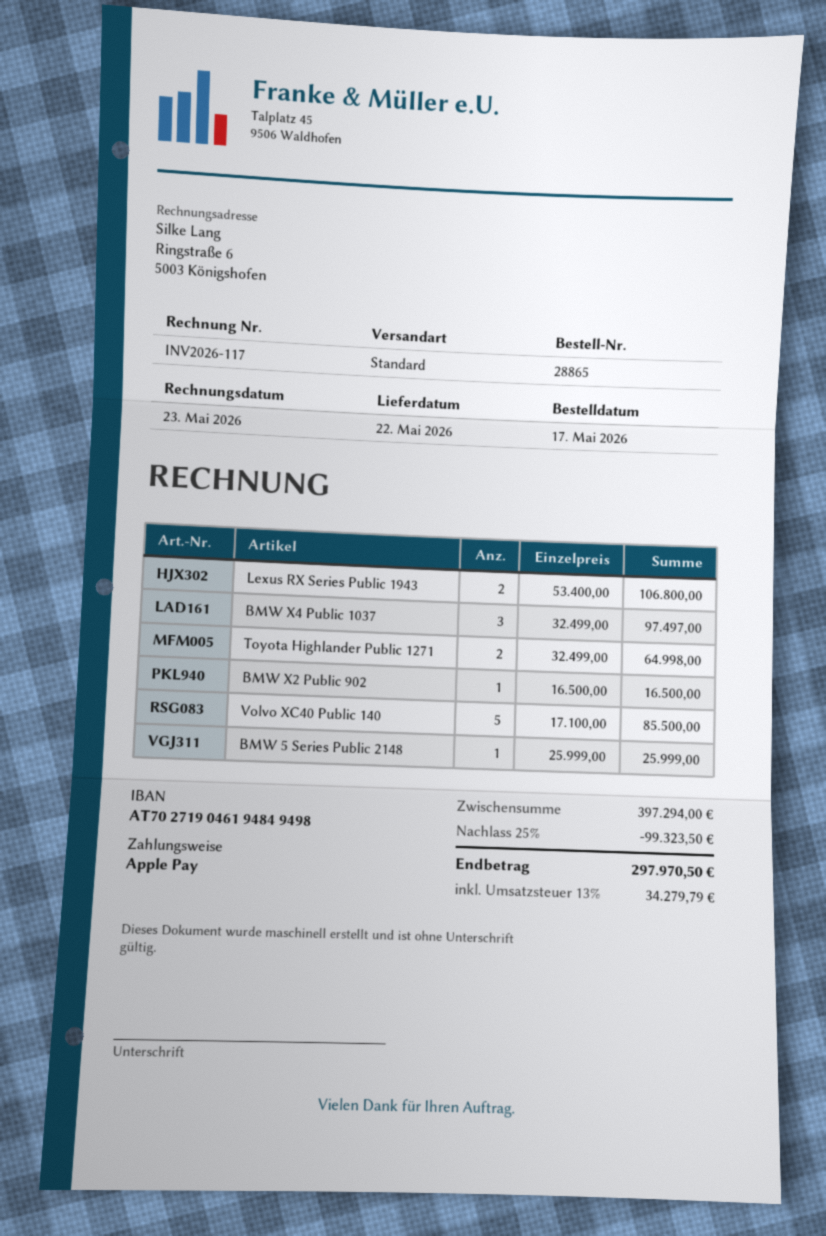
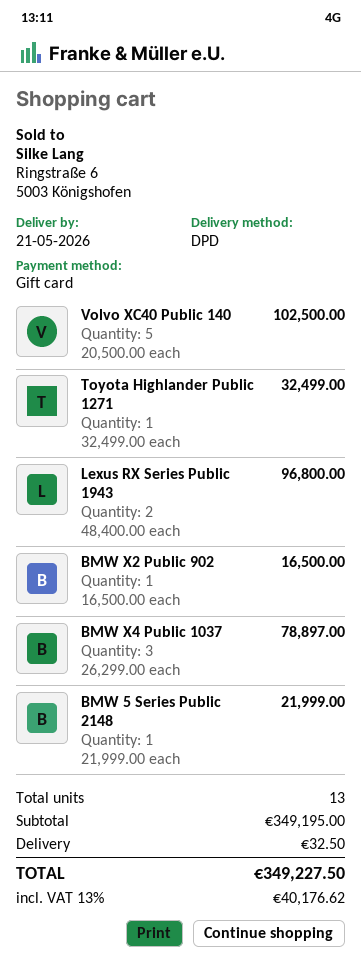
delivery date: 2026-05-22 -> 2026-05-21
payment method: Apple Pay -> gift card
shipping method: standard -> DPD
Lexus RX Series Public 1943: 2 x 53400.00 = 106800.00 -> 2 x 48400.00 = 96800.00
BMW X4 Public 1037: 3 x 32499.00 = 97497.00 -> 3 x 26299.00 = 78897.00
Toyota Highlander Public 1271: 2 x 32499.00 = 64998.00 -> 1 x 32499.00 = 32499.00
Volvo XC40 Public 140: 5 x 17100.00 = 85500.00 -> 5 x 20500.00 = 102500.00
BMW 5 Series Public 2148: 1 x 25999.00 = 25999.00 -> 1 x 21999.00 = 21999.00
subtotal: 397294.00 -> 349195.00
discount: 25% = 99323.50 -> none
shipping: none -> 32.50
tax: 13% = 34279.79 -> 13% = 40176.62
total: 297970.50 -> 349227.50

